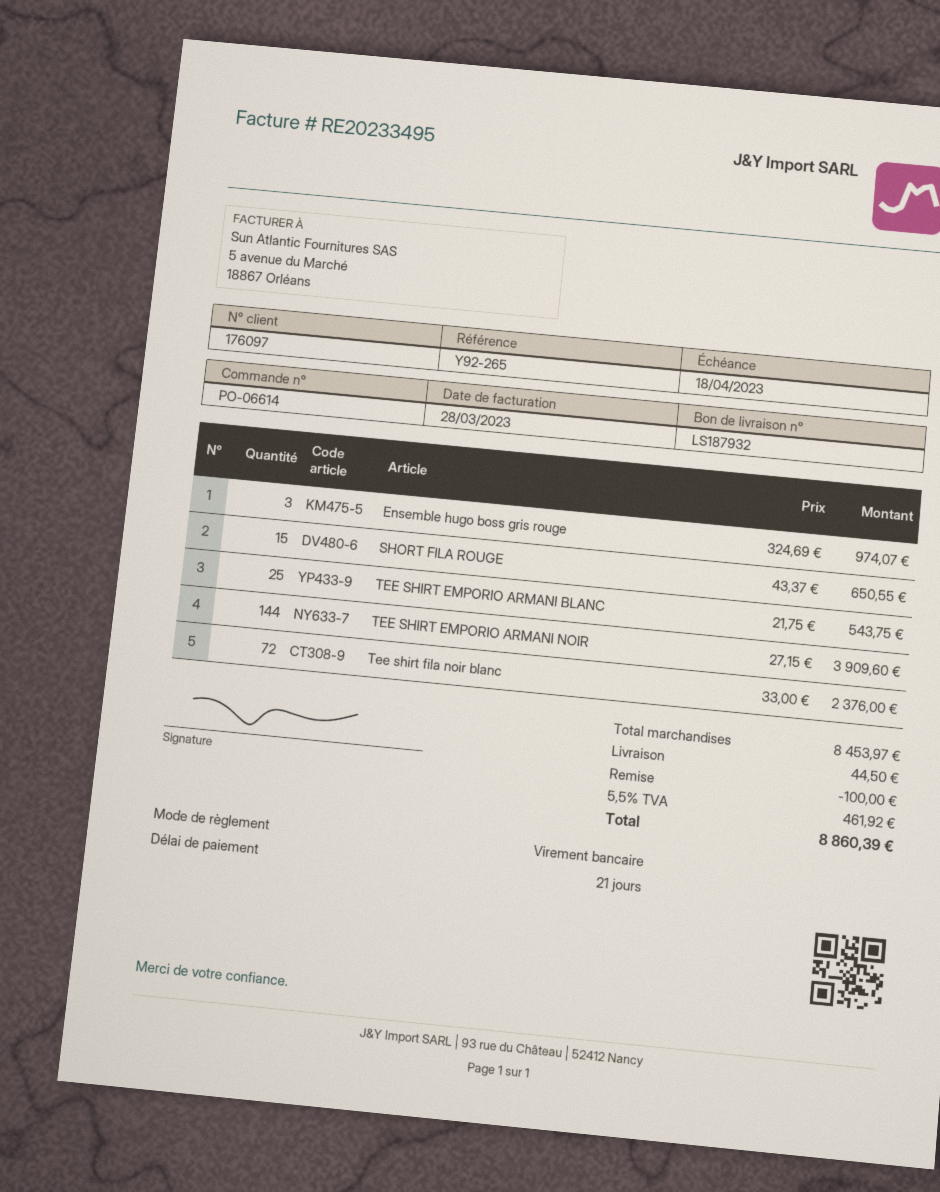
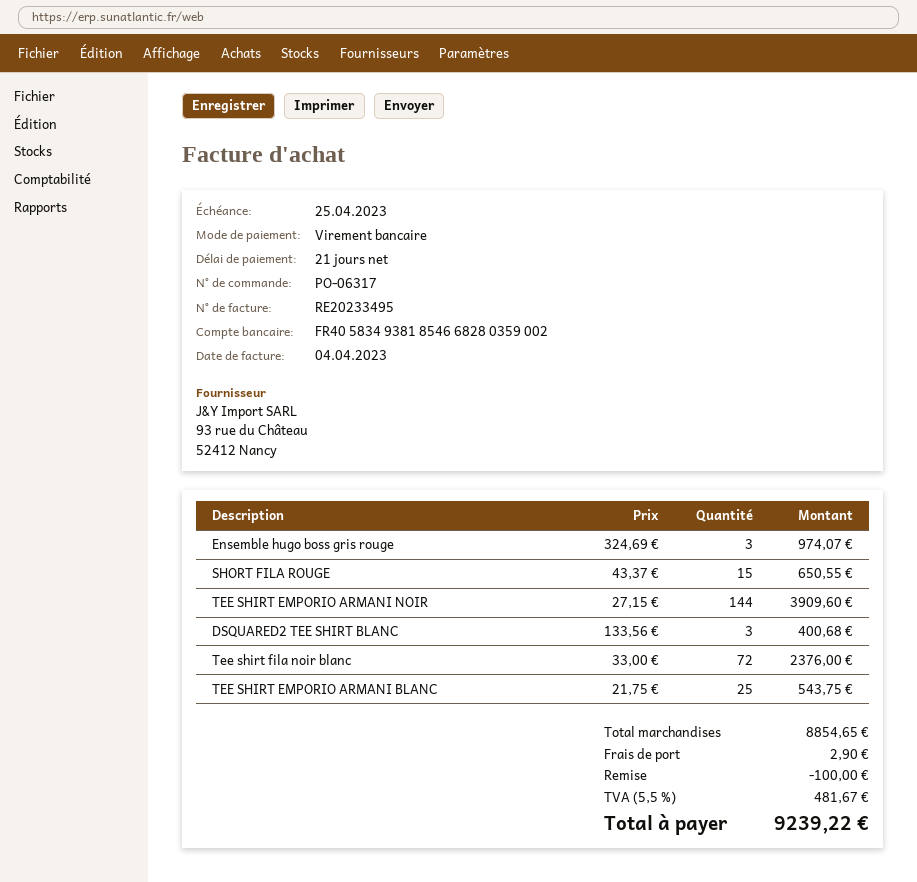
order number: PO-06614 -> PO-06317
invoice date: 2023-03-28 -> 2023-04-04
due date: 2023-04-18 -> 2023-04-25
DSQUARED2 TEE SHIRT BLANC: none -> 3 x 133.56 = 400.68
subtotal: 8453.97 -> 8854.65
shipping: 44.50 -> 2.90
tax: 5.5% = 461.92 -> 5.5% = 481.67
total: 8860.39 -> 9239.22

